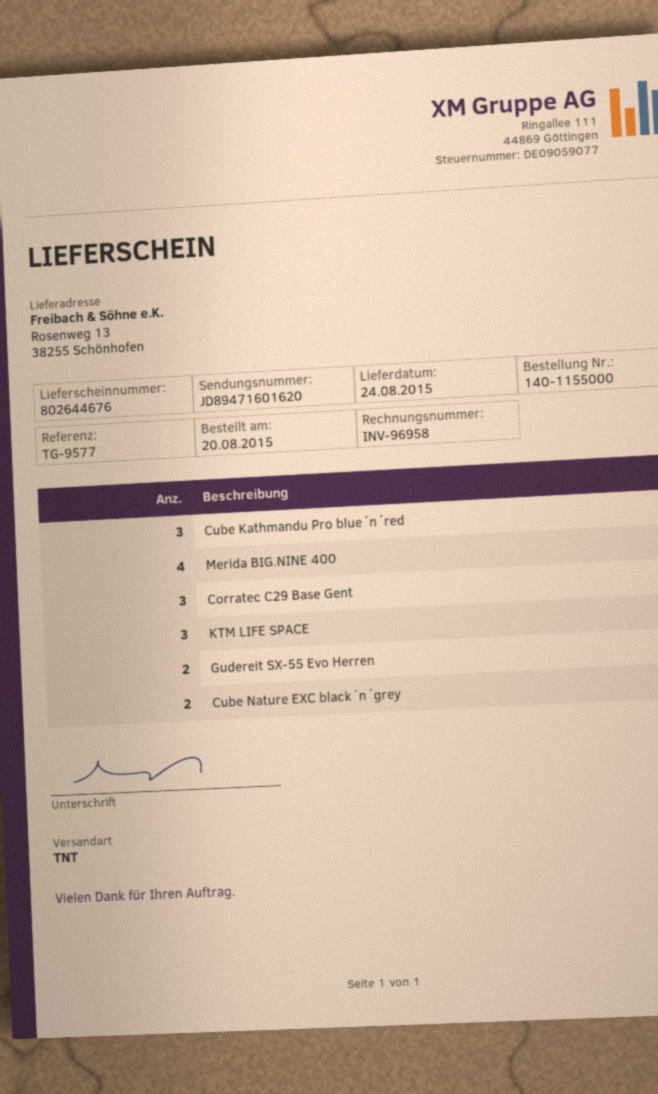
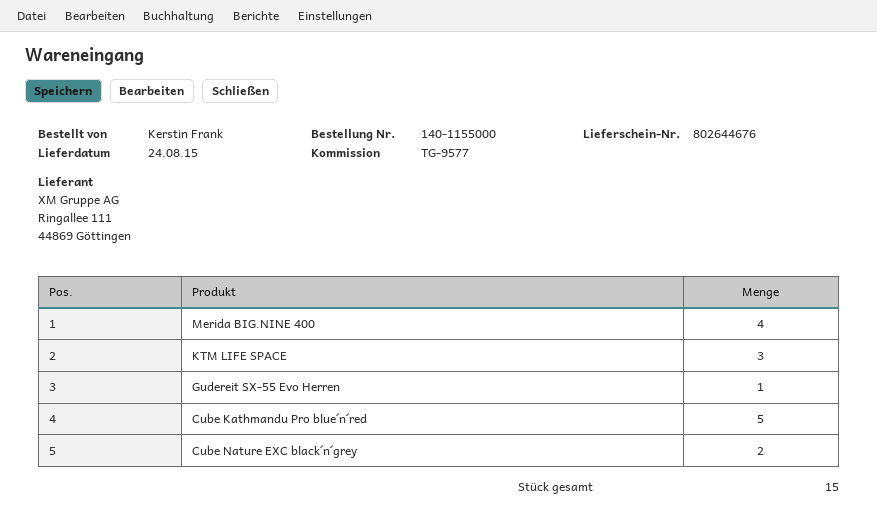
Cube Kathmandu Pro blue´n´red: 3 -> 5
Corratec C29 Base Gent: 3 -> none
Gudereit SX-55 Evo Herren: 2 -> 1

